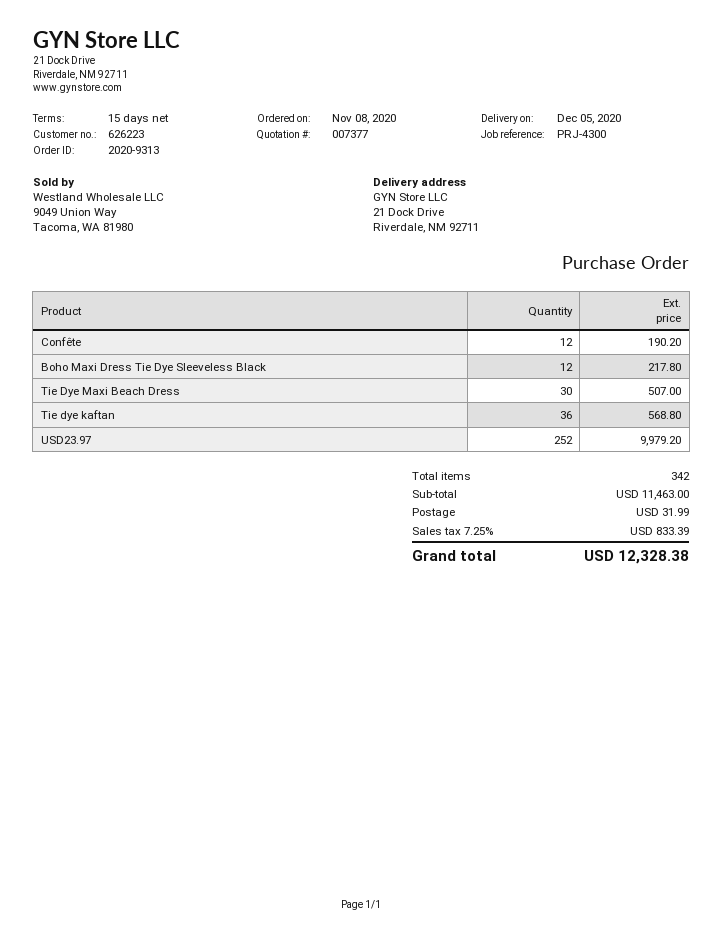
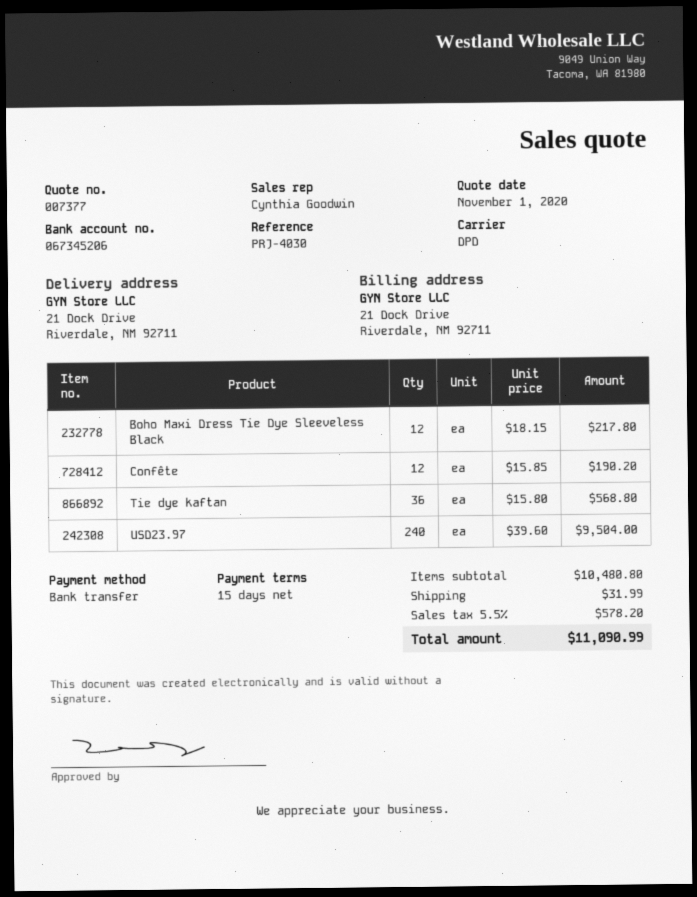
reference: PRJ-4300 -> PRJ-4030
Tie Dye Maxi Beach Dress: 30 for 507.00 -> none
USD23.97: 252 for 9979.20 -> 240 for 9504.00
subtotal: 11463.00 -> 10480.80
tax: 7.25% = 833.39 -> 5.5% = 578.20
total: 12328.38 -> 11090.99

